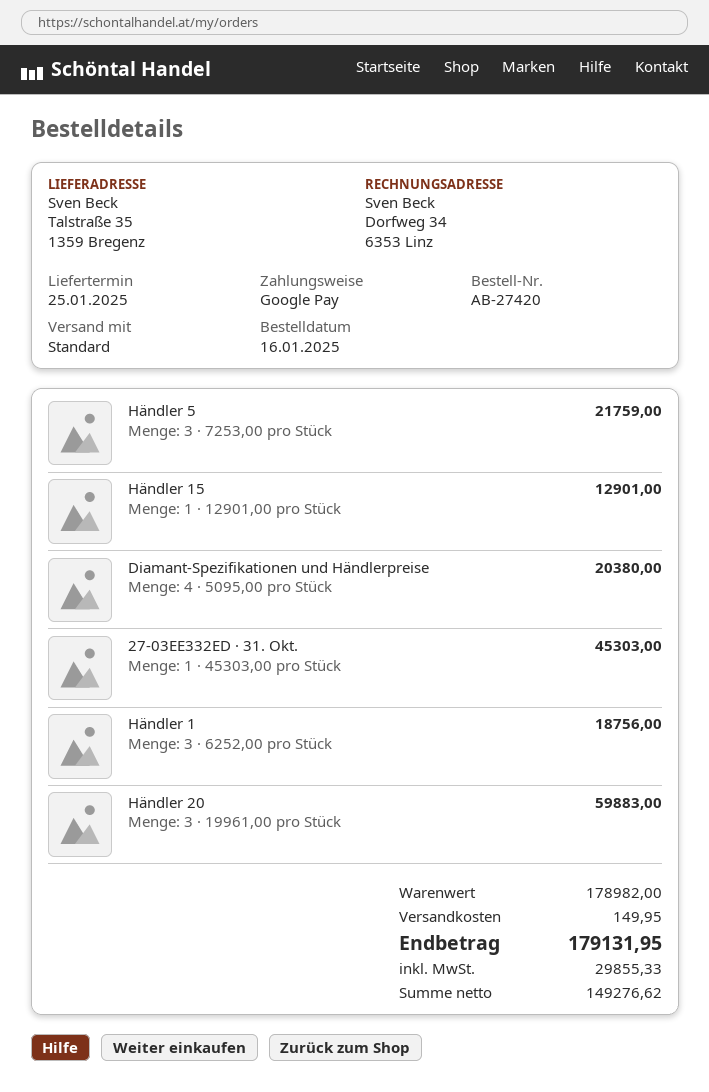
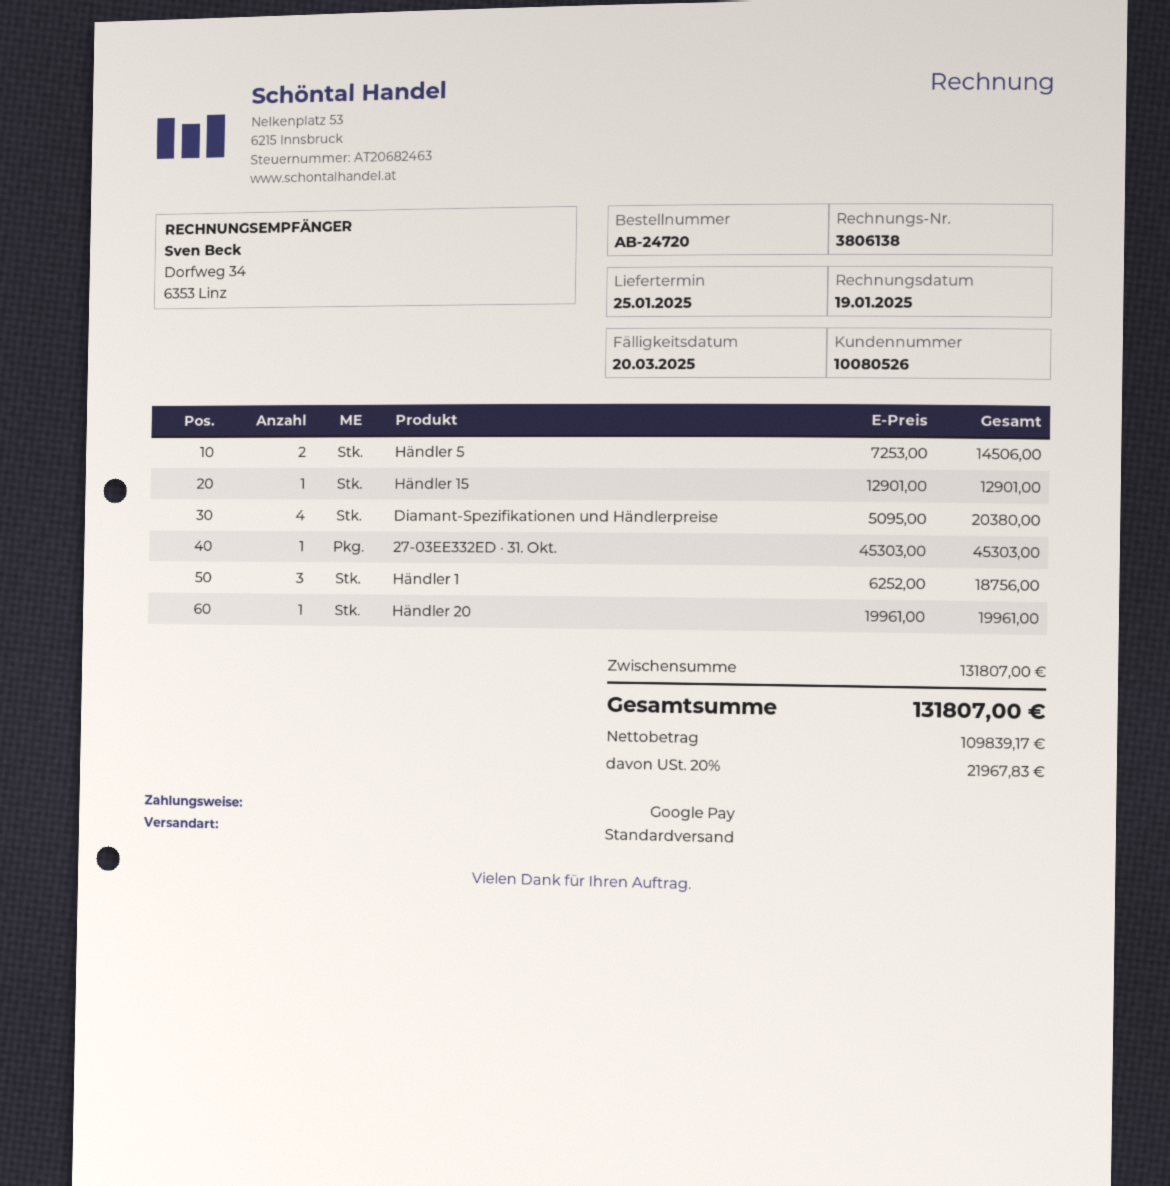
order number: AB-27420 -> AB-24720
Händler 5: 3 x 7253.00 = 21759.00 -> 2 x 7253.00 = 14506.00
Händler 20: 3 x 19961.00 = 59883.00 -> 1 x 19961.00 = 19961.00
subtotal: 178982.00 -> 131807.00
shipping: 149.95 -> none
net: 149276.62 -> 109839.17
tax: 29855.33 -> 21967.83
total: 179131.95 -> 131807.00

